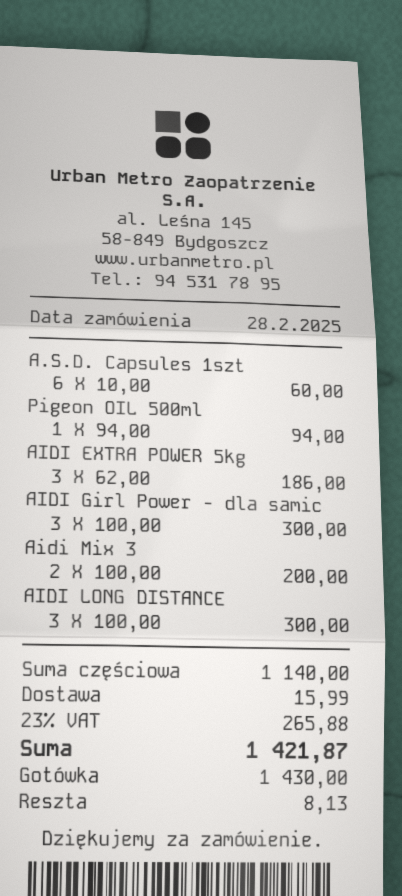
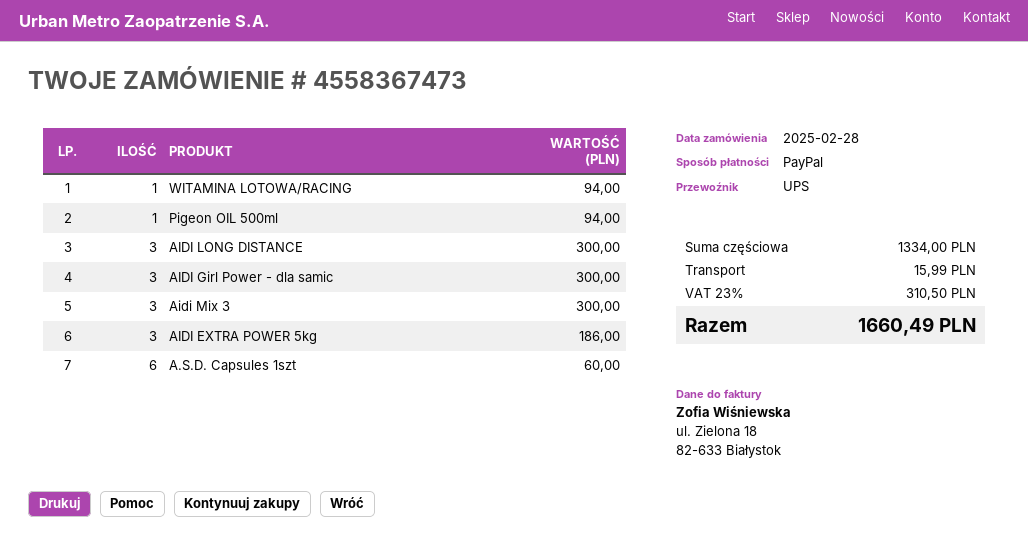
payment method: cash -> PayPal
Aidi Mix 3: 2 for 200.00 -> 3 for 300.00
WITAMINA LOTOWA/RACING: none -> 1 for 94.00
subtotal: 1140.00 -> 1334.00
tax: 23% = 265.88 -> 23% = 310.50
total: 1421.87 -> 1660.49

